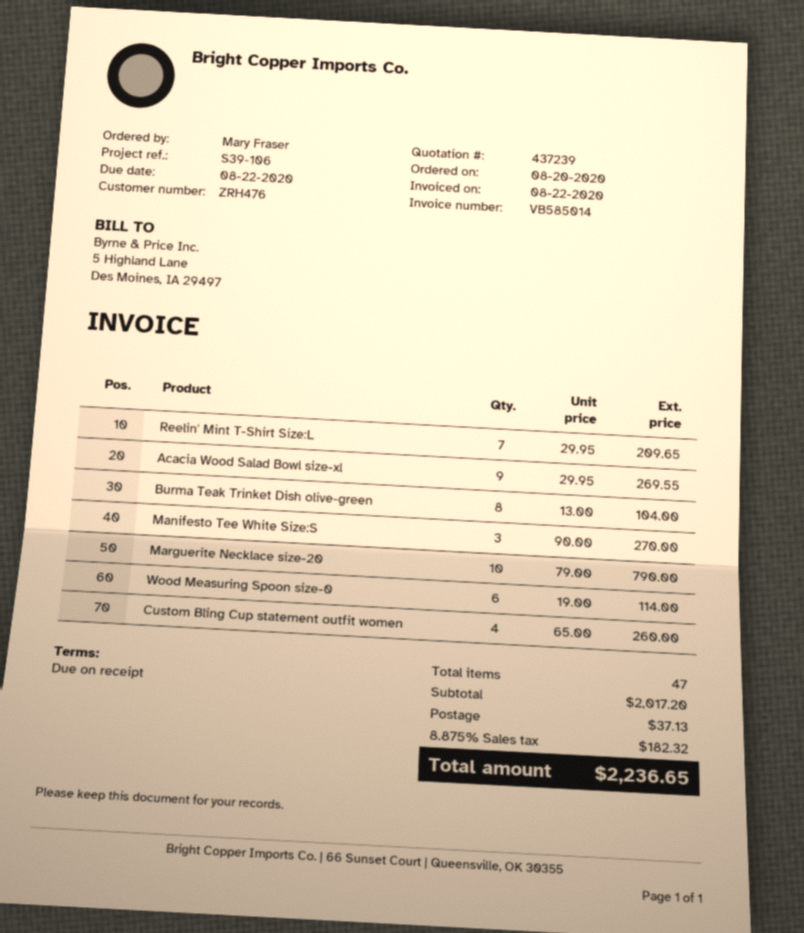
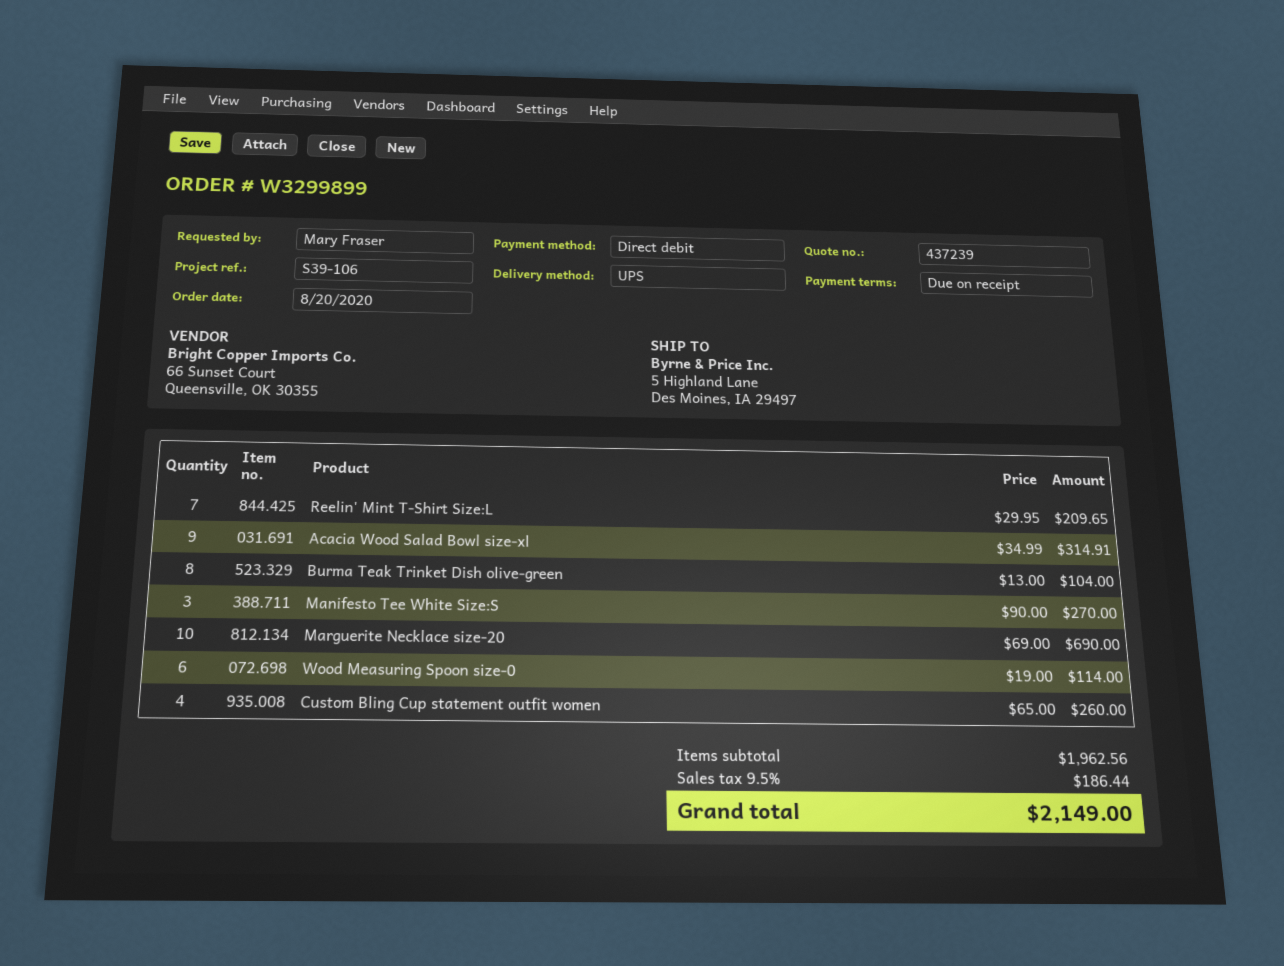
Acacia Wood Salad Bowl size-xl: 9 x 29.95 = 269.55 -> 9 x 34.99 = 314.91
Marguerite Necklace size-20: 10 x 79.00 = 790.00 -> 10 x 69.00 = 690.00
subtotal: 2017.20 -> 1962.56
shipping: 37.13 -> none
tax: 8.875% = 182.32 -> 9.5% = 186.44
total: 2236.65 -> 2149.00

